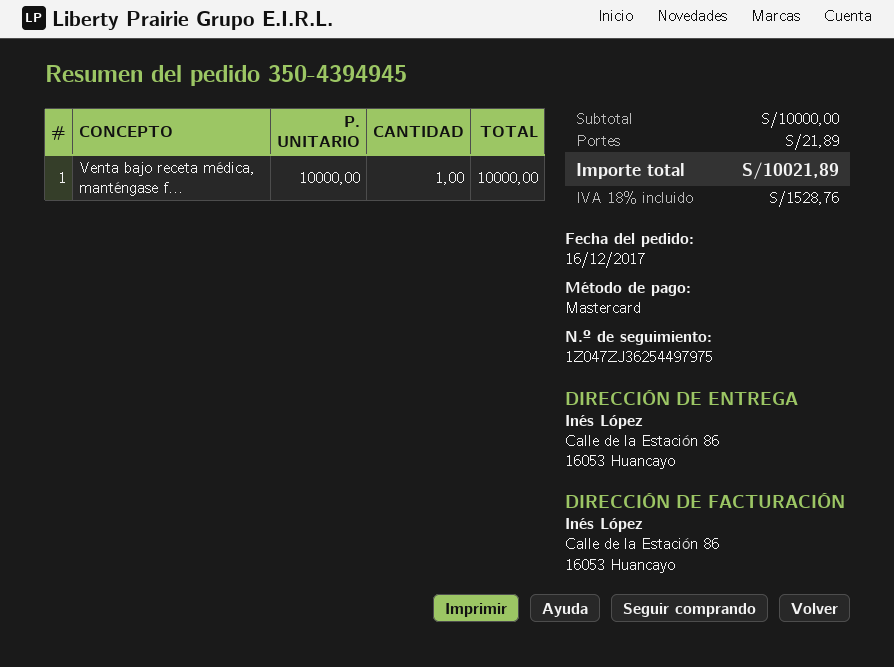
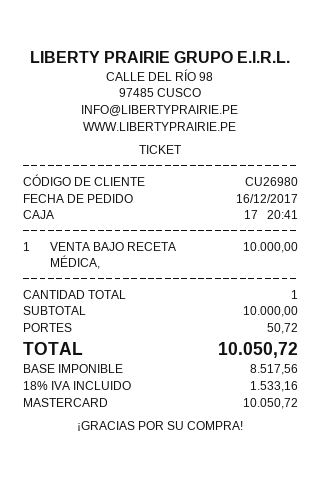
shipping: 21.89 -> 50.72
tax: 18% = 1528.76 -> 18% = 1533.16
total: 10021.89 -> 10050.72

